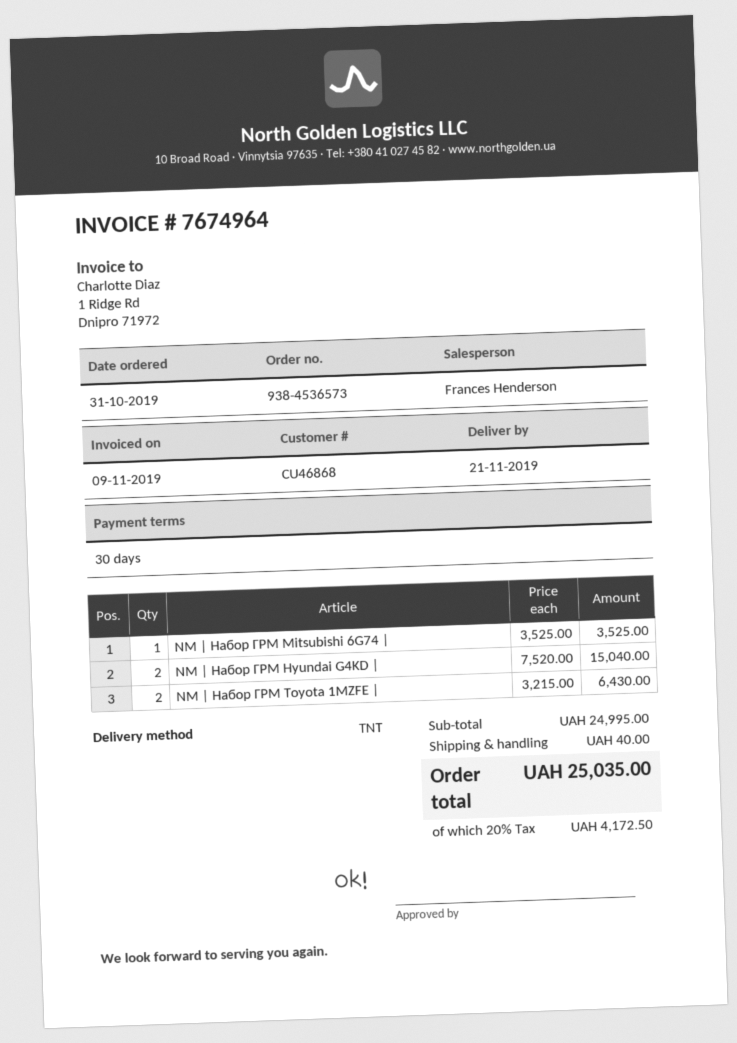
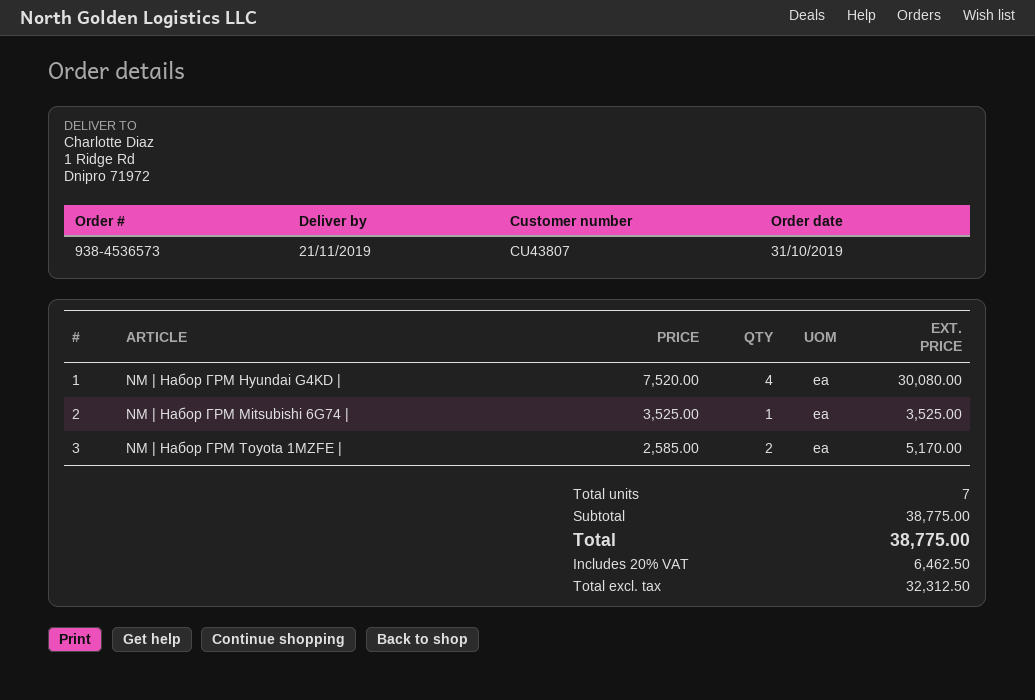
customer number: CU46868 -> CU43807
NM | Набор ГРМ Hyundai G4KD |: 2 x 7520.00 = 15040.00 -> 4 x 7520.00 = 30080.00
NM | Набор ГРМ Toyota 1MZFE |: 2 x 3215.00 = 6430.00 -> 2 x 2585.00 = 5170.00
subtotal: 24995.00 -> 38775.00
shipping: 40.00 -> none
tax: 20% = 4172.50 -> 20% = 6462.50
total: 25035.00 -> 38775.00

